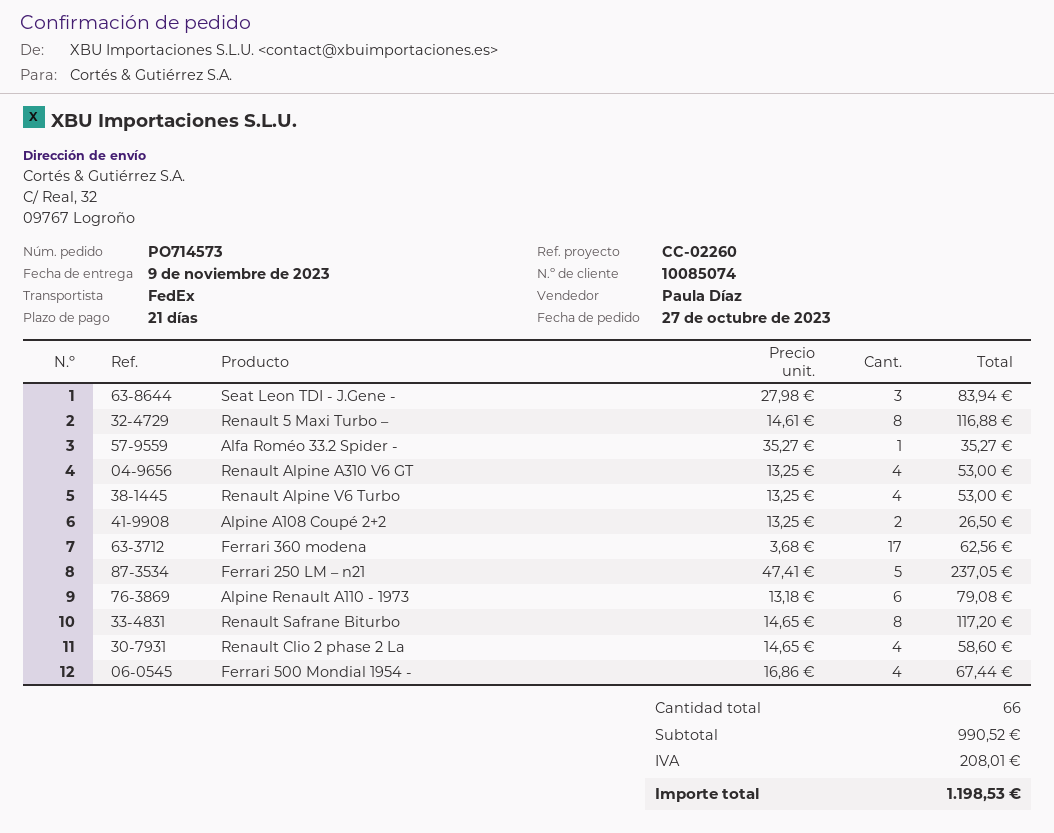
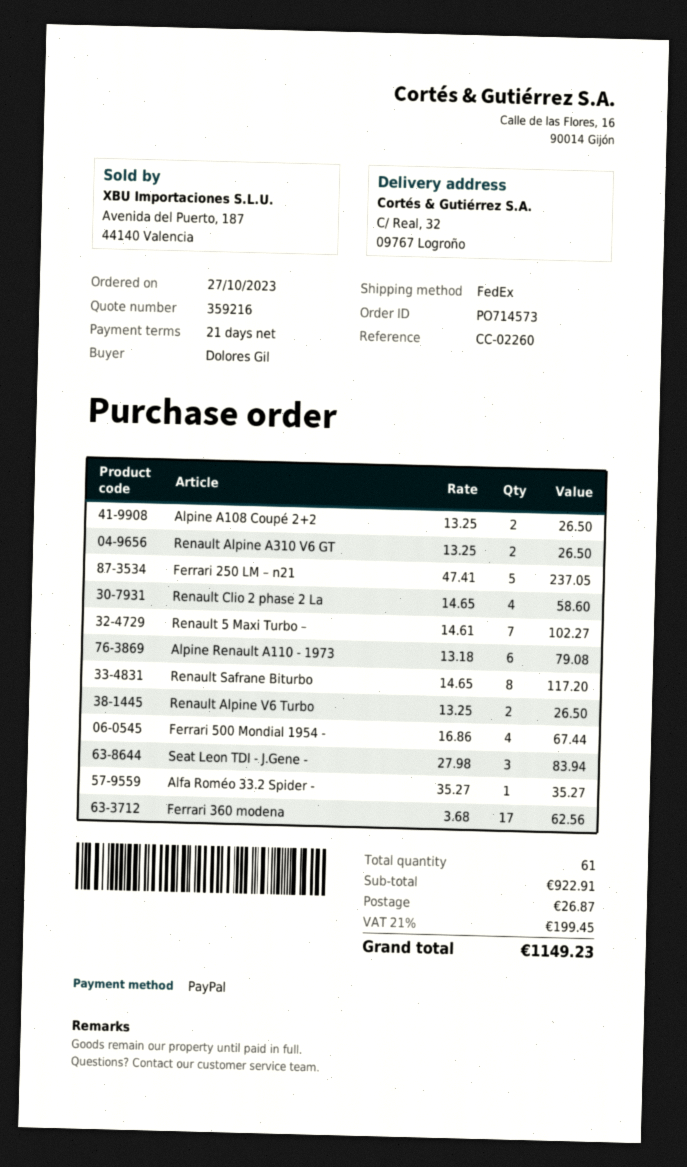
Renault 5 Maxi Turbo –: 8 x 14.61 = 116.88 -> 7 x 14.61 = 102.27
Renault Alpine A310 V6 GT: 4 x 13.25 = 53.00 -> 2 x 13.25 = 26.50
Renault Alpine V6 Turbo: 4 x 13.25 = 53.00 -> 2 x 13.25 = 26.50
total quantity: 66 -> 61
subtotal: 990.52 -> 922.91
shipping: none -> 26.87
tax: 208.01 -> 199.45
total: 1198.53 -> 1149.23

